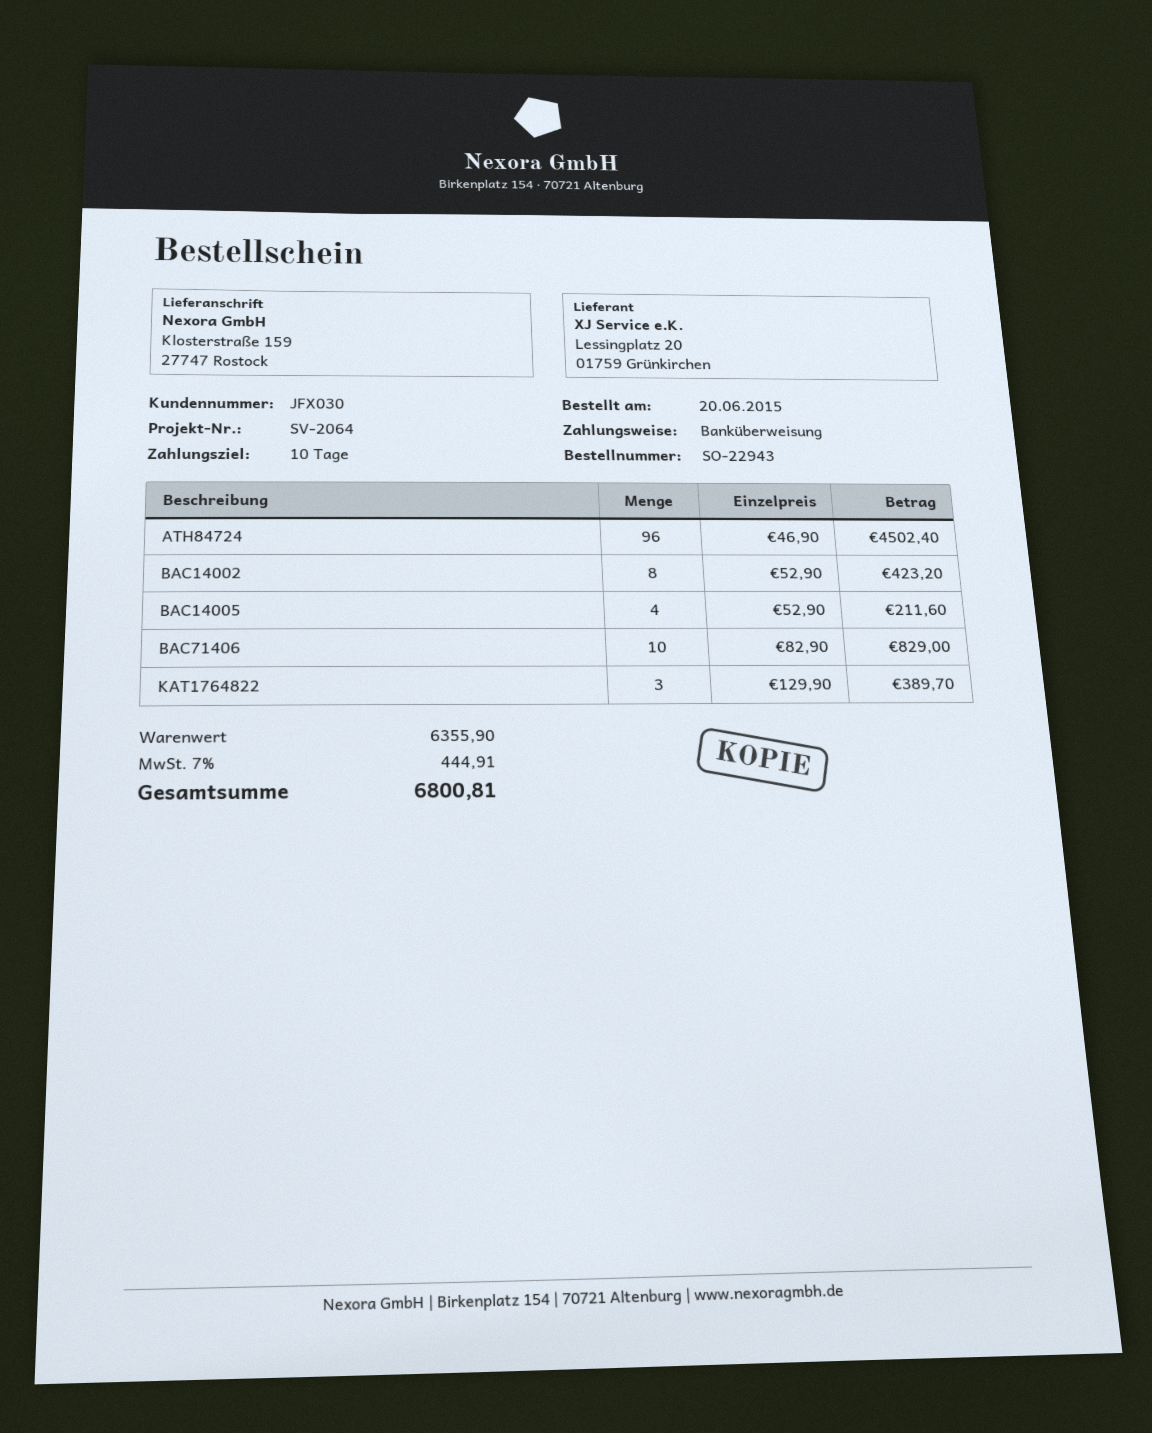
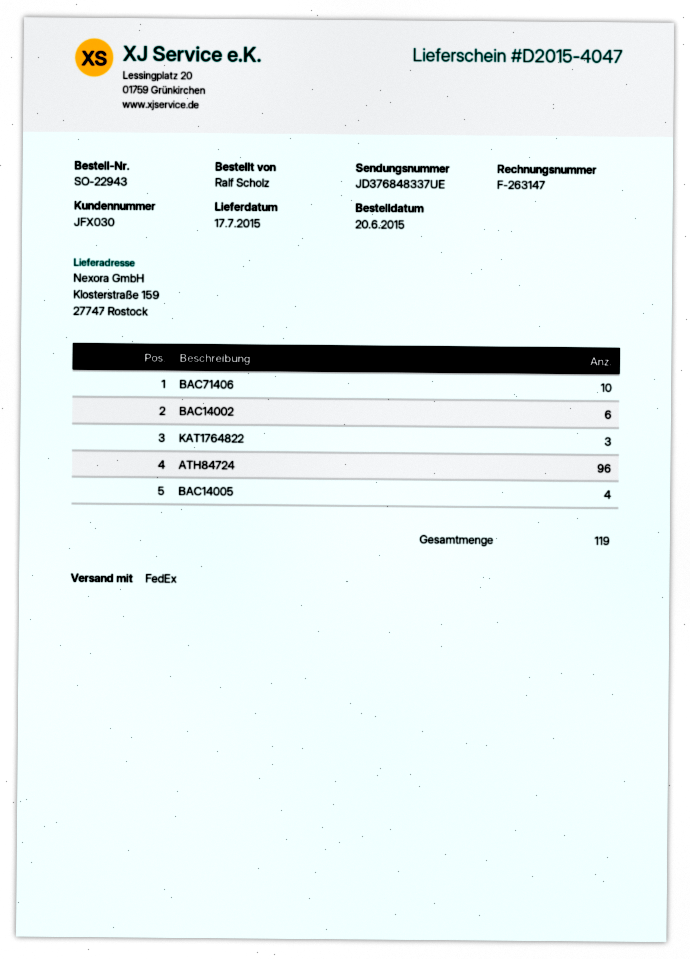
BAC14002: 8 -> 6

